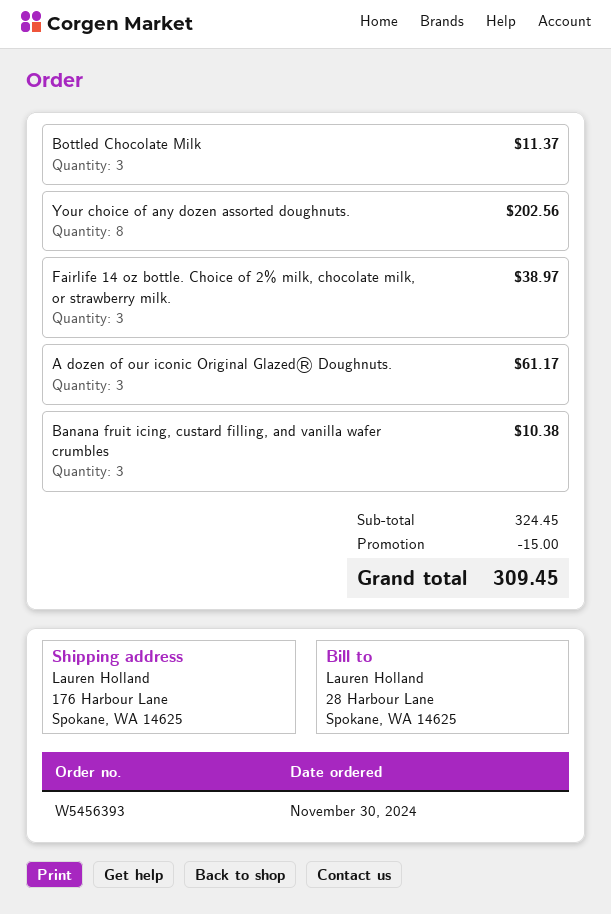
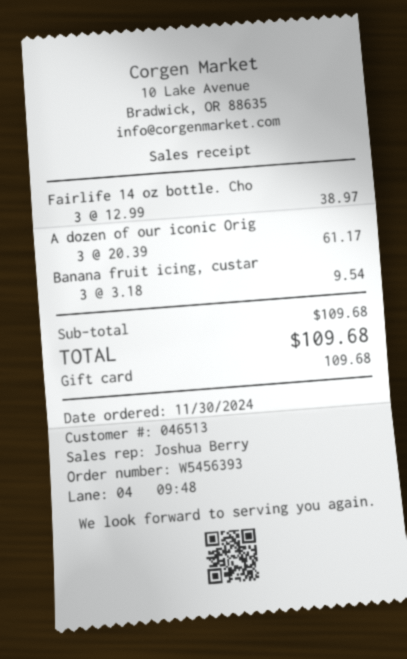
Bottled Chocolate Milk: 3 for 11.37 -> none
Your choice of any dozen assorted doughnuts.: 8 for 202.56 -> none
Banana fruit icing, custard filling, and vanilla wafer crumbles: 3 for 10.38 -> 3 for 9.54
subtotal: 324.45 -> 109.68
discount: 15.00 -> none
total: 309.45 -> 109.68

